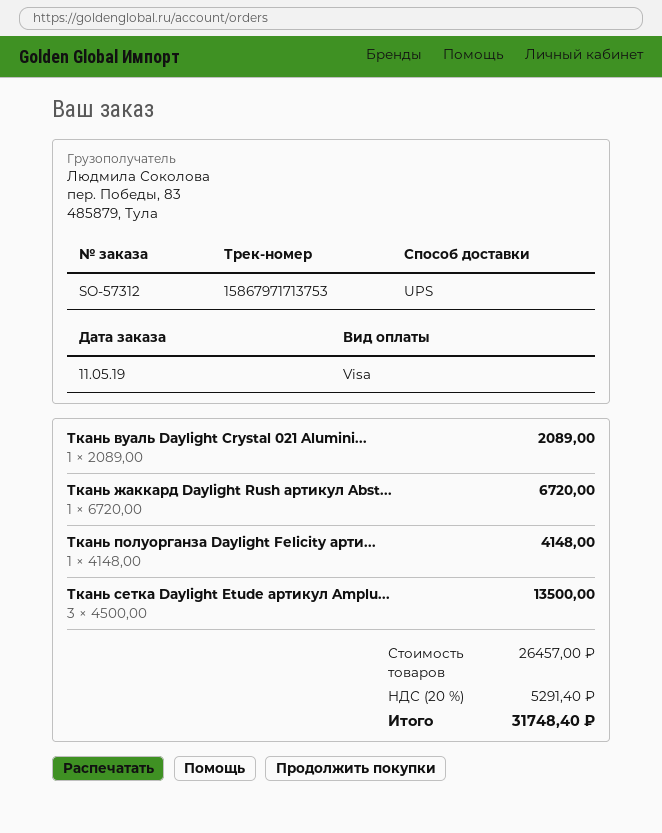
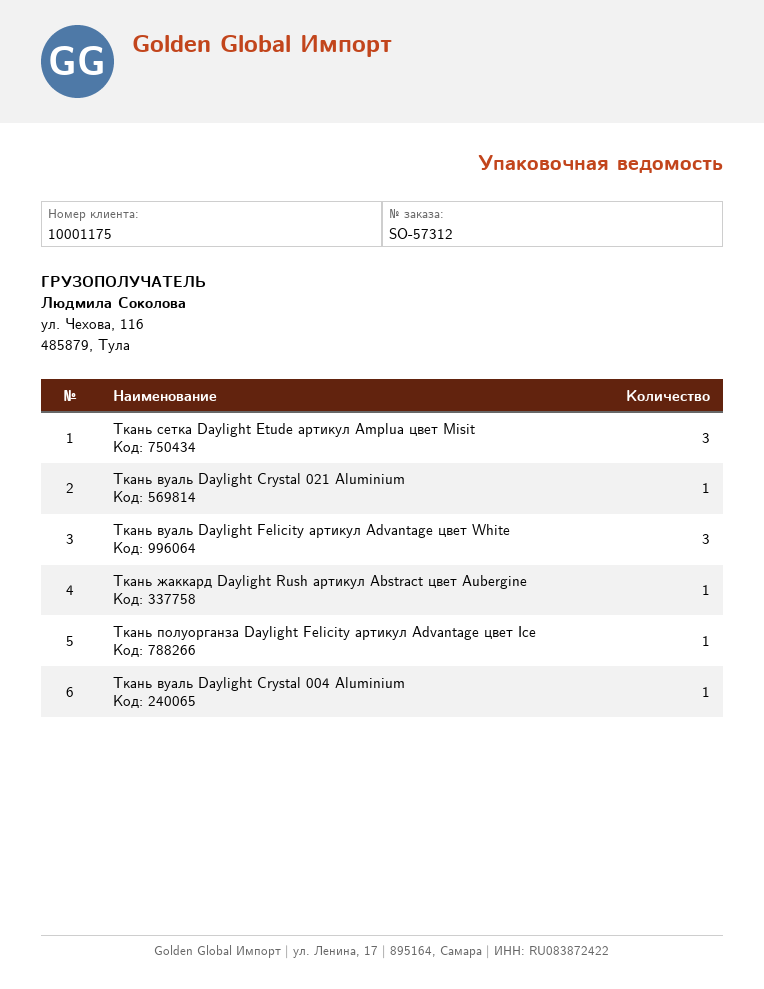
ship to: пер. Победы, 83, 485879, Тула -> ул. Чехова, 116, 485879, Тула
Ткань вуаль Daylight Felicity артикул Advantage цвет White: none -> 3
Ткань вуаль Daylight Crystal 004 Aluminium: none -> 1

